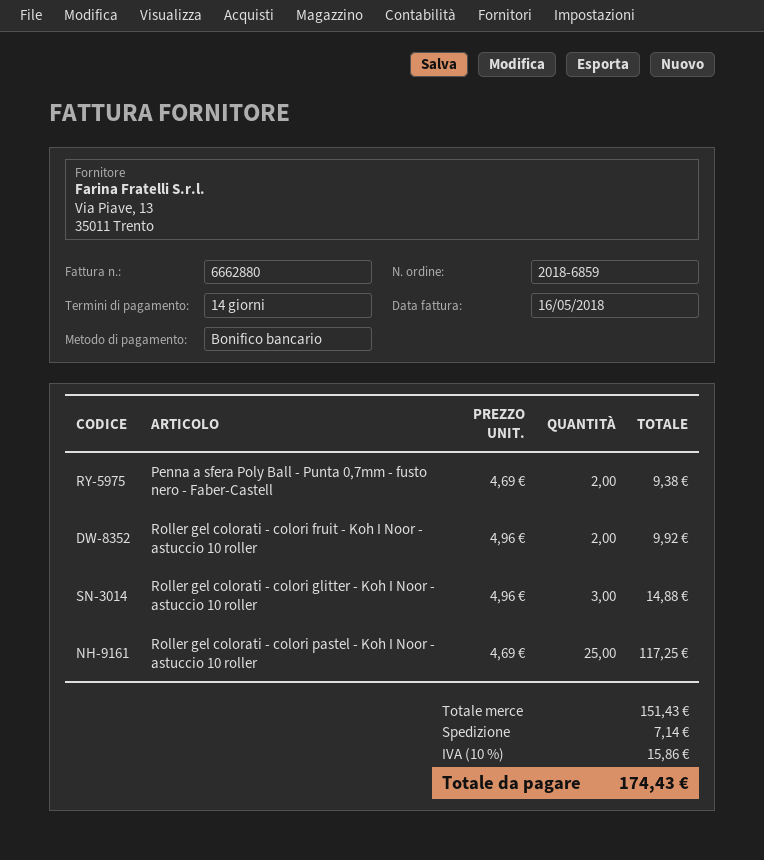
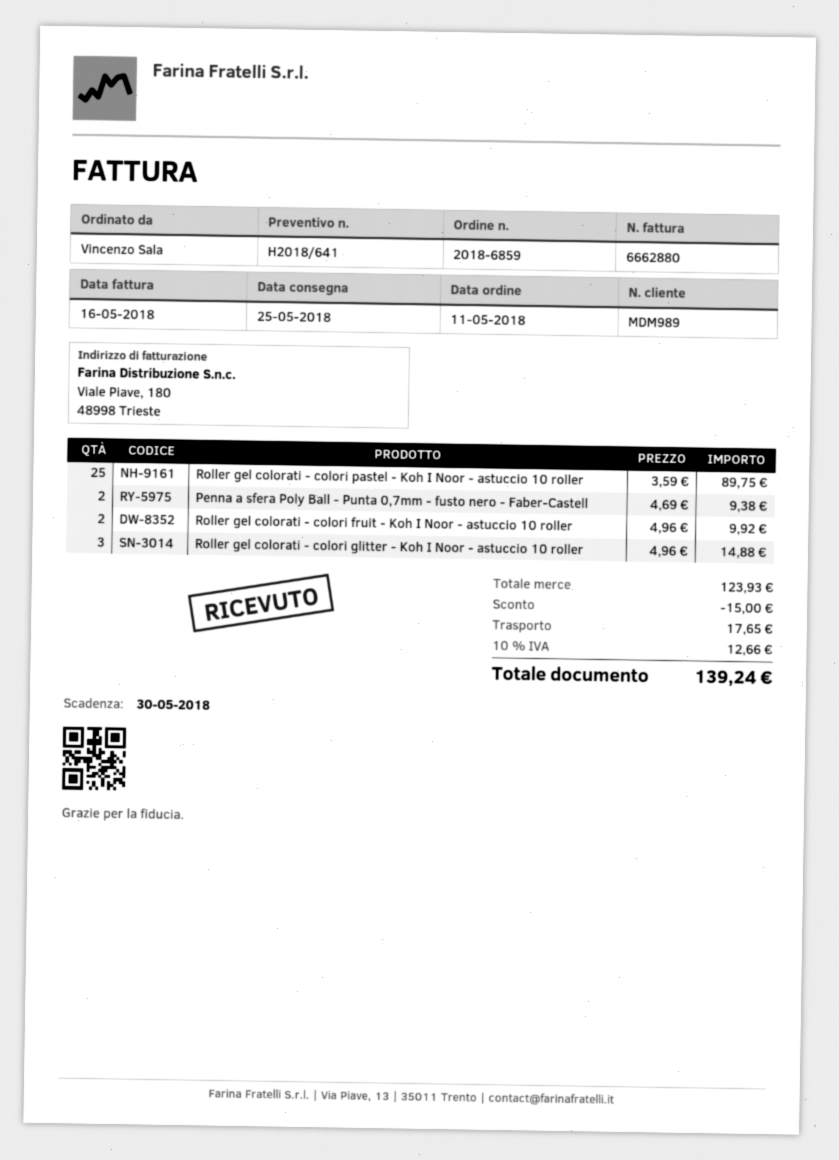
Roller gel colorati - colori pastel - Koh I Noor - astuccio 10 roller: 25 x 4.69 = 117.25 -> 25 x 3.59 = 89.75
subtotal: 151.43 -> 123.93
discount: none -> 15.00
shipping: 7.14 -> 17.65
tax: 10% = 15.86 -> 10% = 12.66
total: 174.43 -> 139.24

